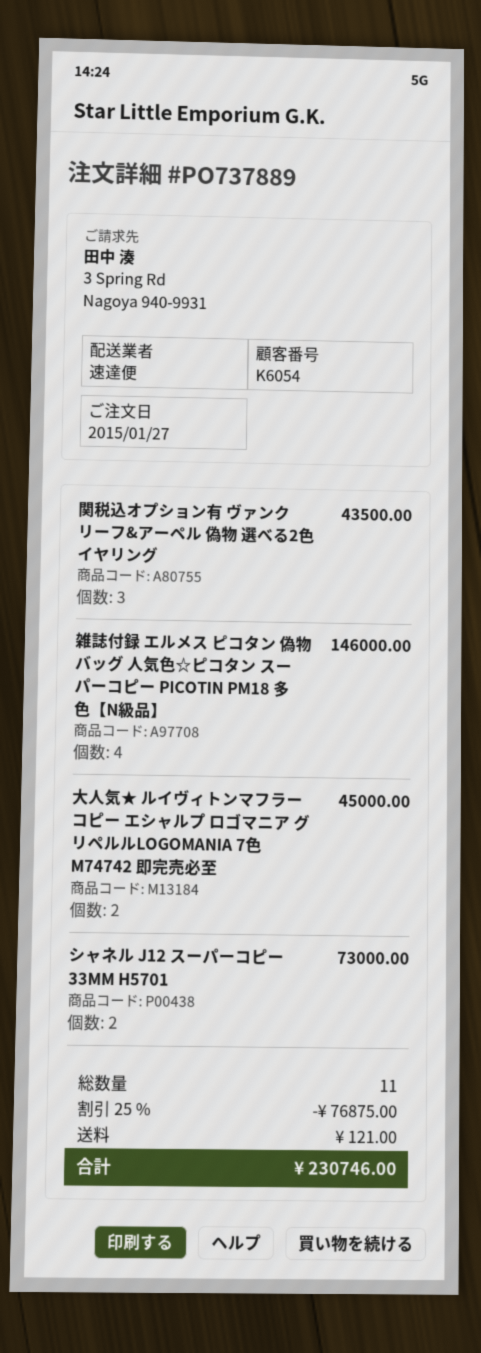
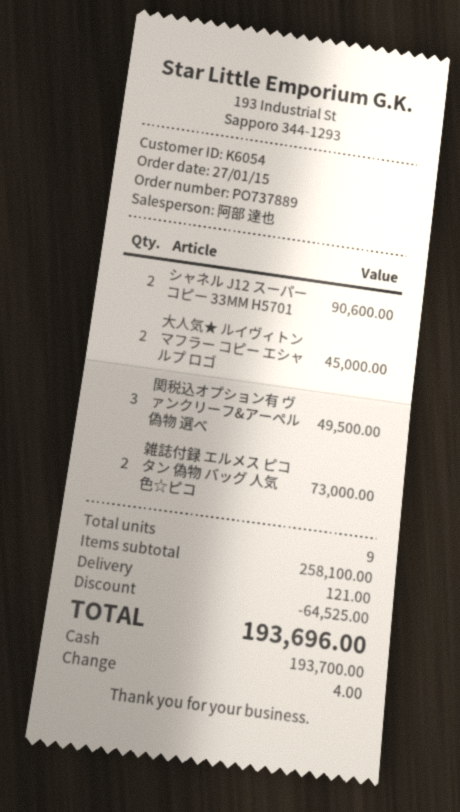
関税込オプション有 ヴァンクリーフ&アーペル 偽物 選べる2色 イヤリング: 3 for 43500.00 -> 3 for 49500.00
雑誌付録 エルメス ピコタン 偽物 バッグ 人気色☆ピコタン スーパーコピー PICOTIN PM18 多色【N級品】: 4 for 146000.00 -> 2 for 73000.00
シャネル J12 スーパーコピー 33MM H5701: 2 for 73000.00 -> 2 for 90600.00
total quantity: 11 -> 9
discount: 76875.00 -> 64525.00
total: 230746.00 -> 193696.00

